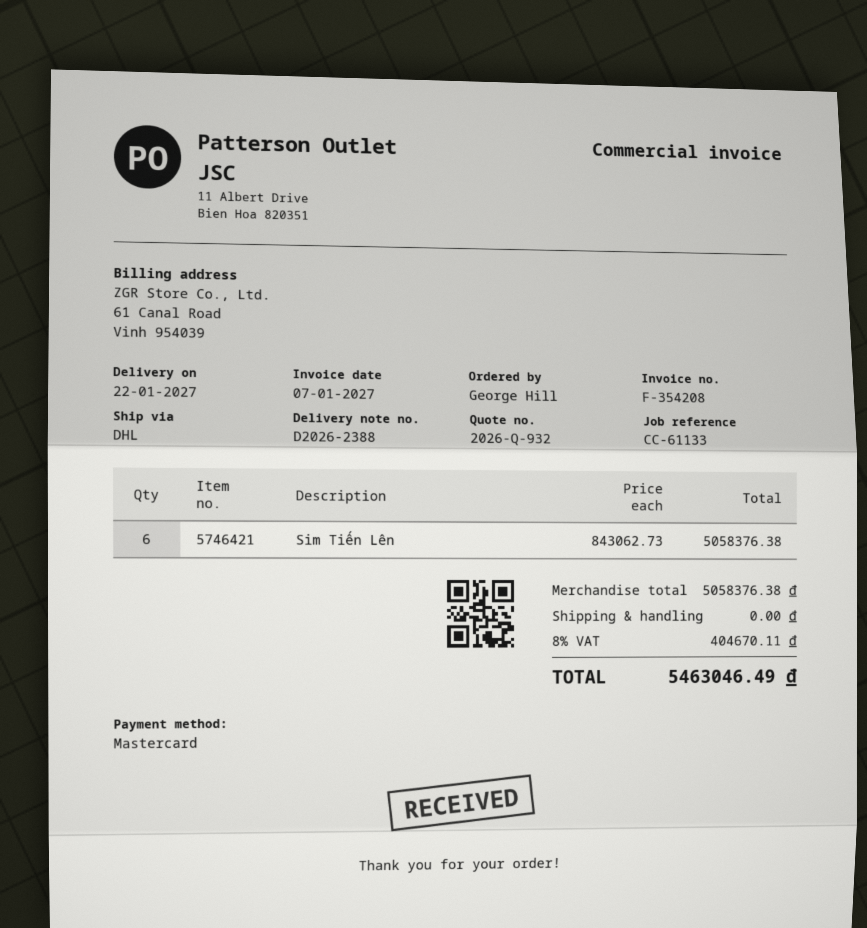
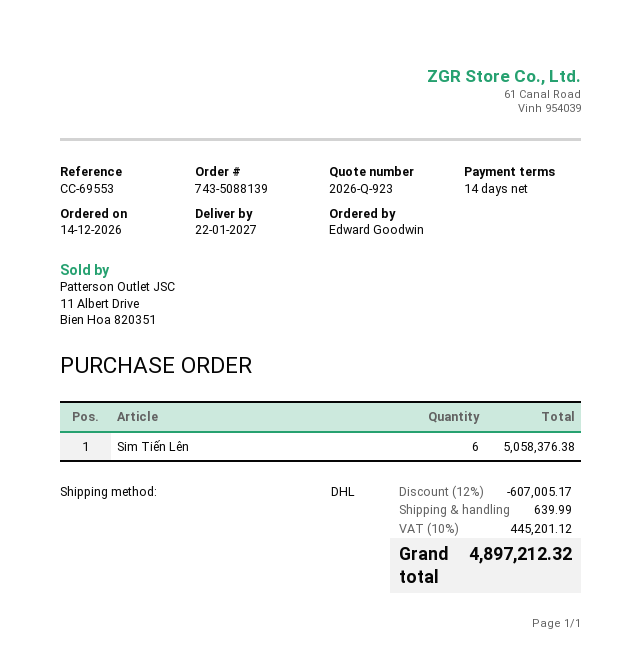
quote number: 2026-Q-932 -> 2026-Q-923
reference: CC-61133 -> CC-69553
ordered by: George Hill -> Edward Goodwin
discount: none -> 12% = 607005.17
shipping: 0.00 -> 639.99
tax: 8% = 404670.11 -> 10% = 445201.12
total: 5463046.49 -> 4897212.32

